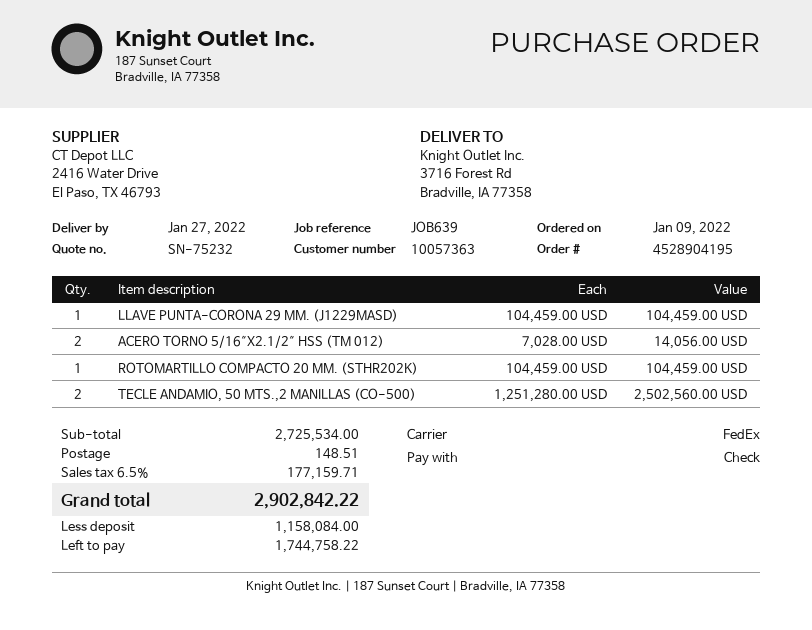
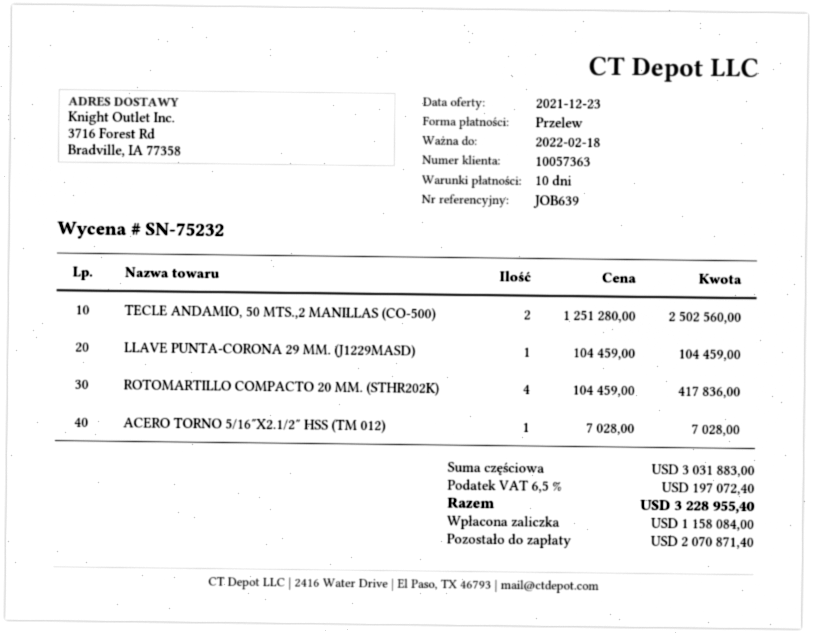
payment method: cheque -> bank transfer
ACERO TORNO 5/16″X2.1/2″ HSS (TM 012): 2 x 7028.00 = 14056.00 -> 1 x 7028.00 = 7028.00
ROTOMARTILLO COMPACTO 20 MM. (STHR202K): 1 x 104459.00 = 104459.00 -> 4 x 104459.00 = 417836.00
subtotal: 2725534.00 -> 3031883.00
shipping: 148.51 -> none
tax: 6.5% = 177159.71 -> 6.5% = 197072.40
total: 2902842.22 -> 3228955.40
balance: 1744758.22 -> 2070871.40

